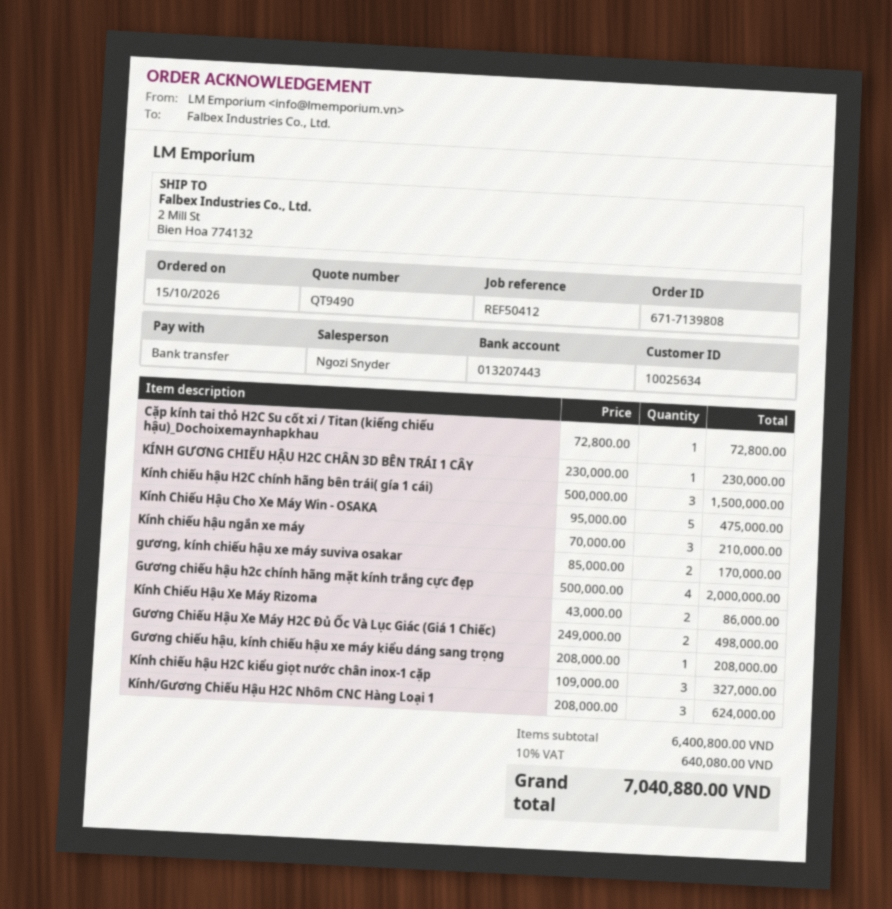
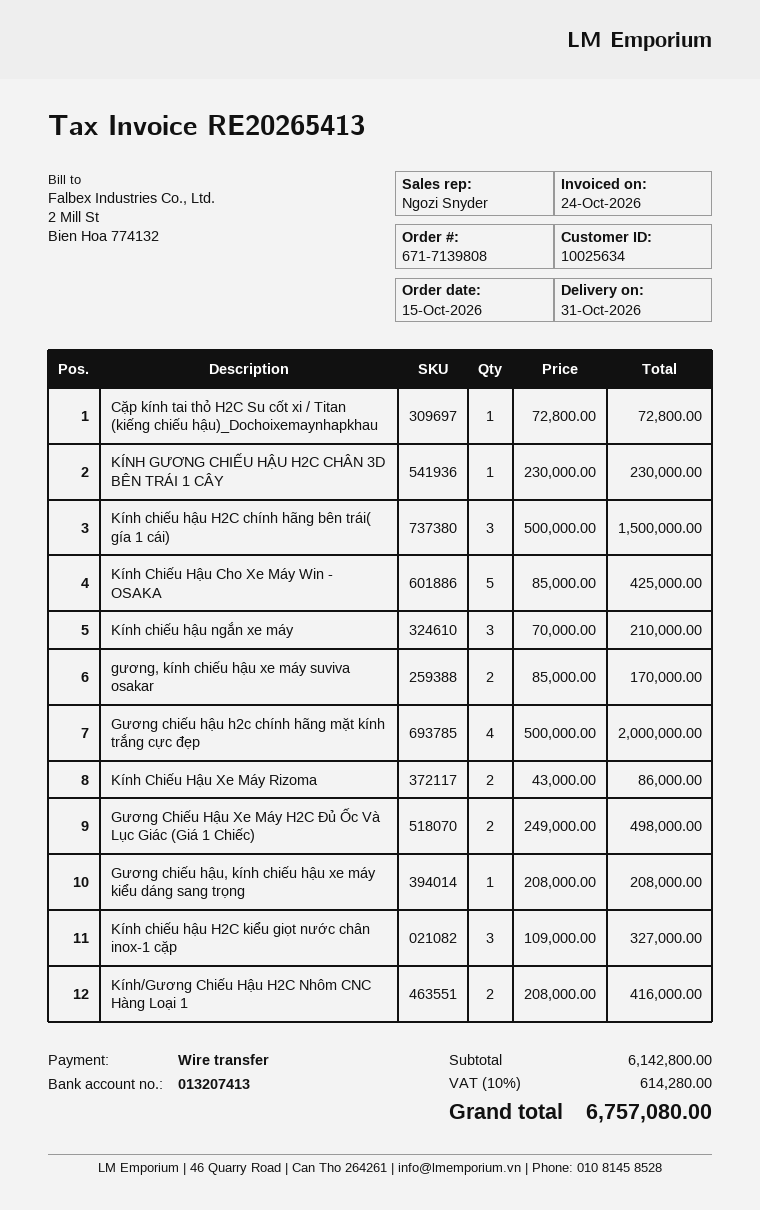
bank account: 013207443 -> 013207413
Kính Chiếu Hậu Cho Xe Máy Win - OSAKA: 5 x 95000.00 = 475000.00 -> 5 x 85000.00 = 425000.00
Kính/Gương Chiếu Hậu H2C Nhôm CNC Hàng Loại 1: 3 x 208000.00 = 624000.00 -> 2 x 208000.00 = 416000.00
subtotal: 6400800.00 -> 6142800.00
tax: 10% = 640080.00 -> 10% = 614280.00
total: 7040880.00 -> 6757080.00

